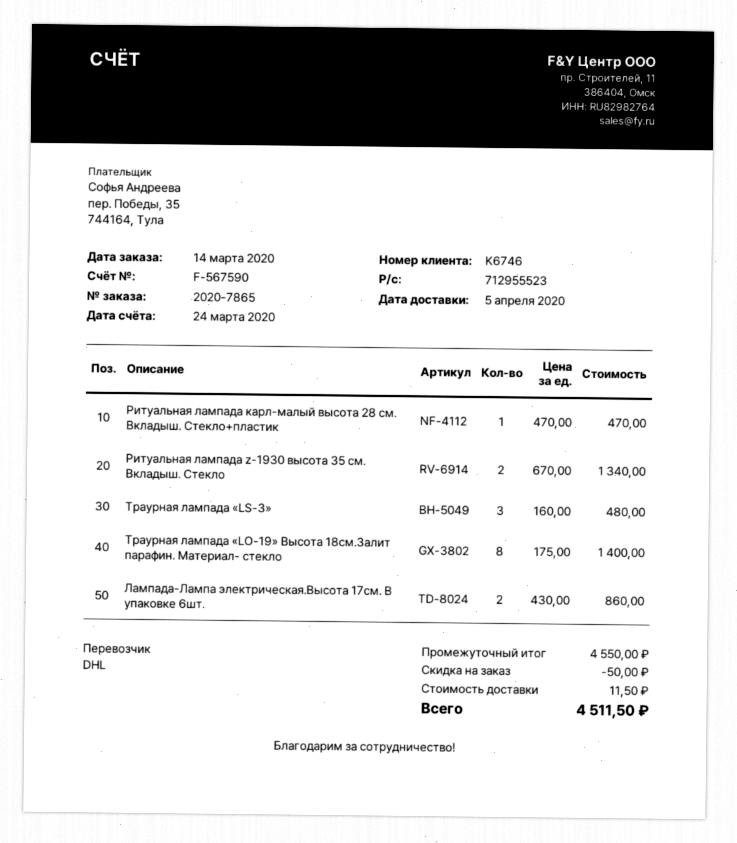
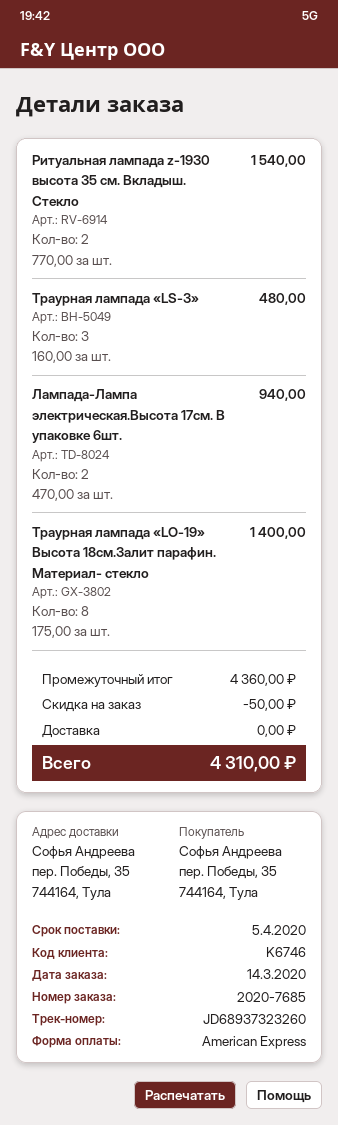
order number: 2020-7865 -> 2020-7685
Ритуальная лампада карл-малый высота 28 см. Вкладыш. Стекло+пластик: 1 x 470.00 = 470.00 -> none
Ритуальная лампада z-1930 высота 35 см. Вкладыш. Стекло: 2 x 670.00 = 1340.00 -> 2 x 770.00 = 1540.00
Лампада-Лампа электрическая.Высота 17см. В упаковке 6шт.: 2 x 430.00 = 860.00 -> 2 x 470.00 = 940.00
subtotal: 4550.00 -> 4360.00
shipping: 11.50 -> 0.00
total: 4511.50 -> 4310.00

